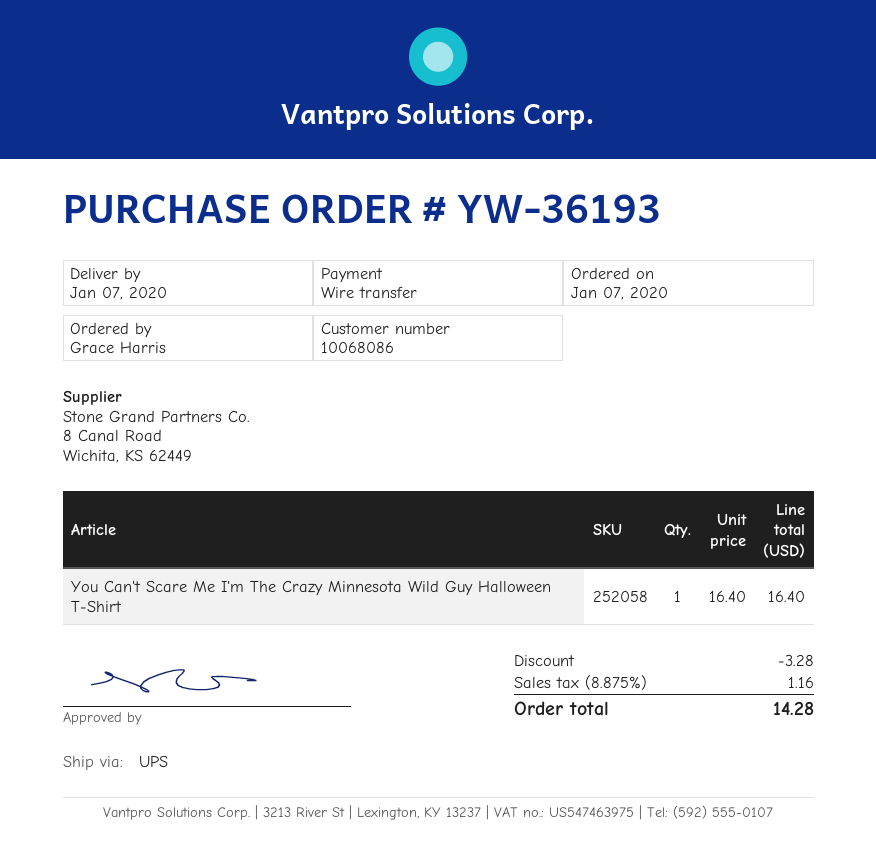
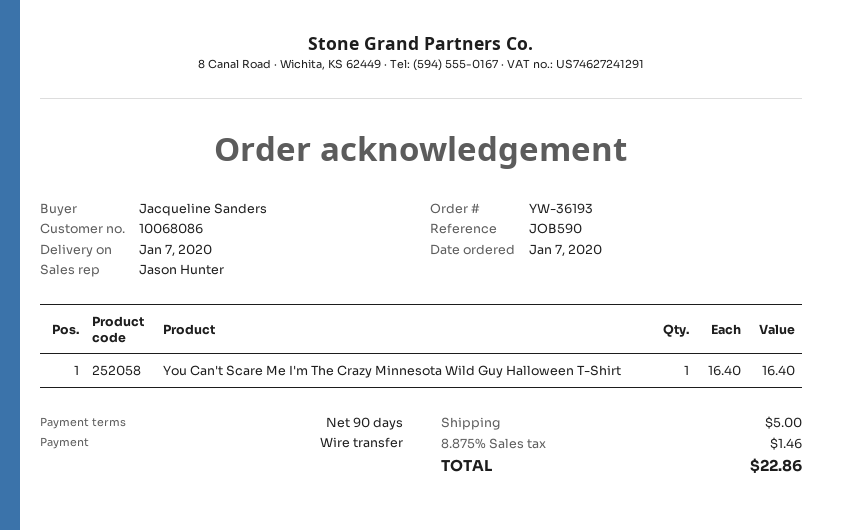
ordered by: Grace Harris -> Jacqueline Sanders
discount: 3.28 -> none
shipping: none -> 5.00
tax: 8.875% = 1.16 -> 8.875% = 1.46
total: 14.28 -> 22.86

